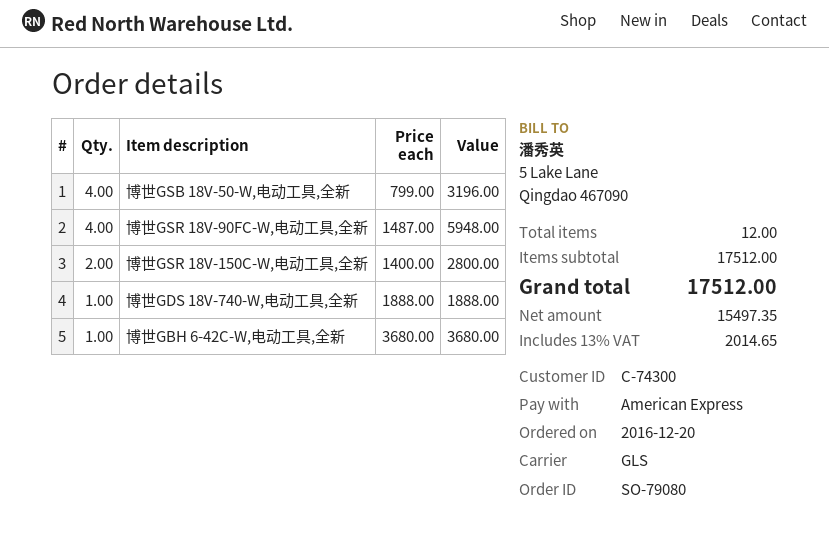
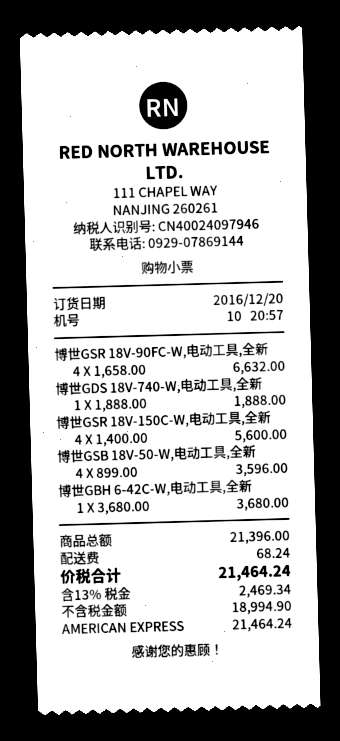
博世GSB 18V-50-W,电动工具,全新: 4 x 799.00 = 3196.00 -> 4 x 899.00 = 3596.00
博世GSR 18V-90FC-W,电动工具,全新: 4 x 1487.00 = 5948.00 -> 4 x 1658.00 = 6632.00
博世GSR 18V-150C-W,电动工具,全新: 2 x 1400.00 = 2800.00 -> 4 x 1400.00 = 5600.00
subtotal: 17512.00 -> 21396.00
shipping: none -> 68.24
net: 15497.35 -> 18994.90
tax: 13% = 2014.65 -> 13% = 2469.34
total: 17512.00 -> 21464.24

